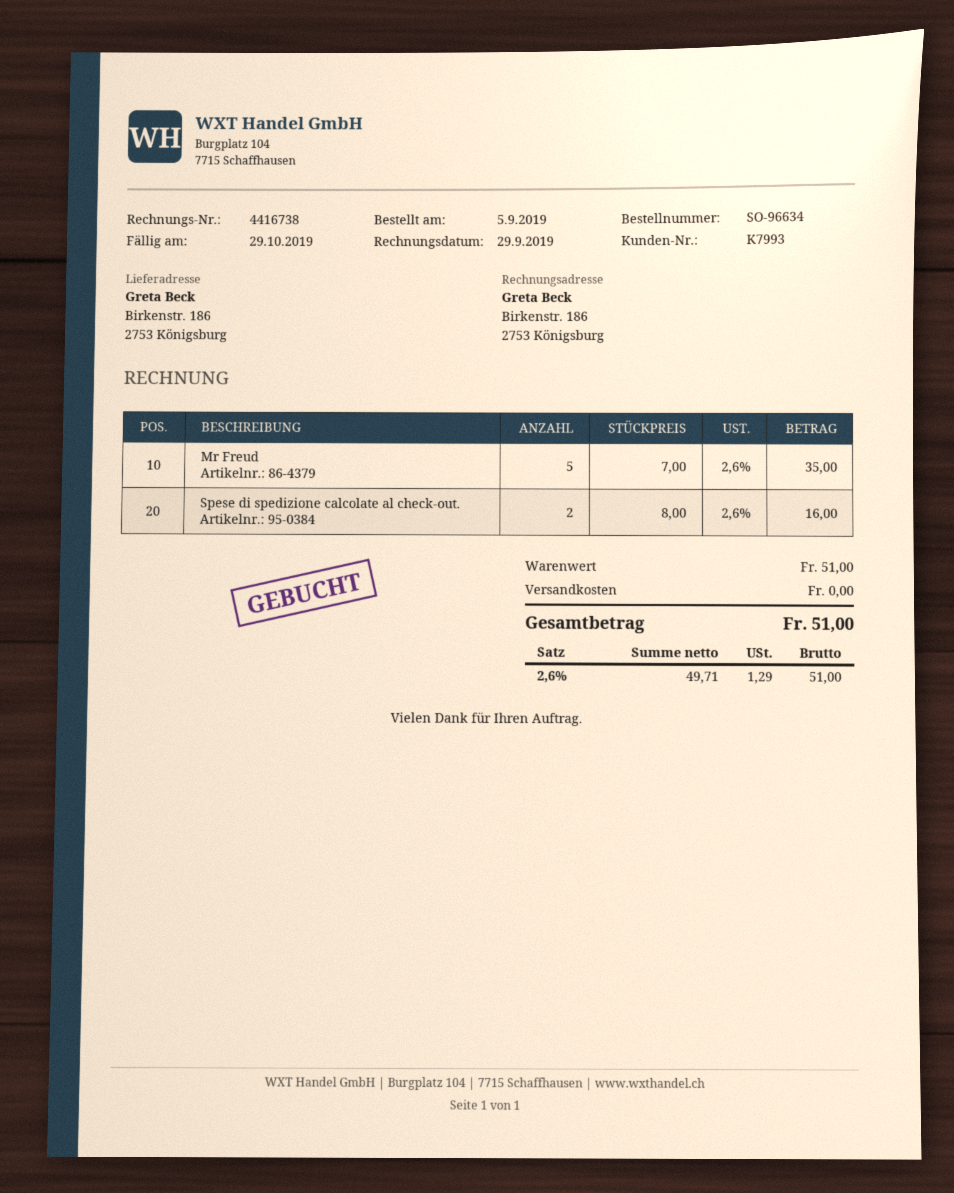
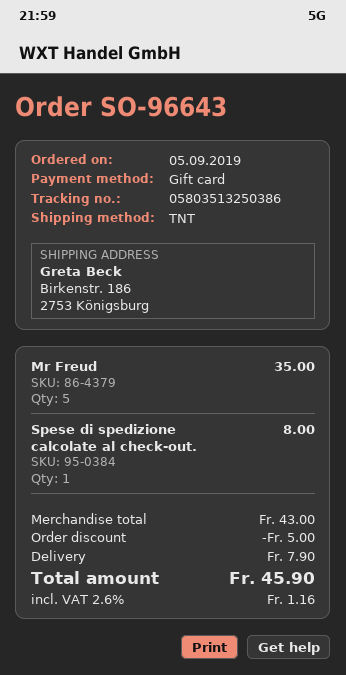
order number: SO-96634 -> SO-96643
Spese di spedizione calcolate al check-out.: 2 for 16.00 -> 1 for 8.00
subtotal: 51.00 -> 43.00
discount: none -> 5.00
shipping: 0.00 -> 7.90
tax: 2.6% = 1.29 -> 2.6% = 1.16
total: 51.00 -> 45.90

